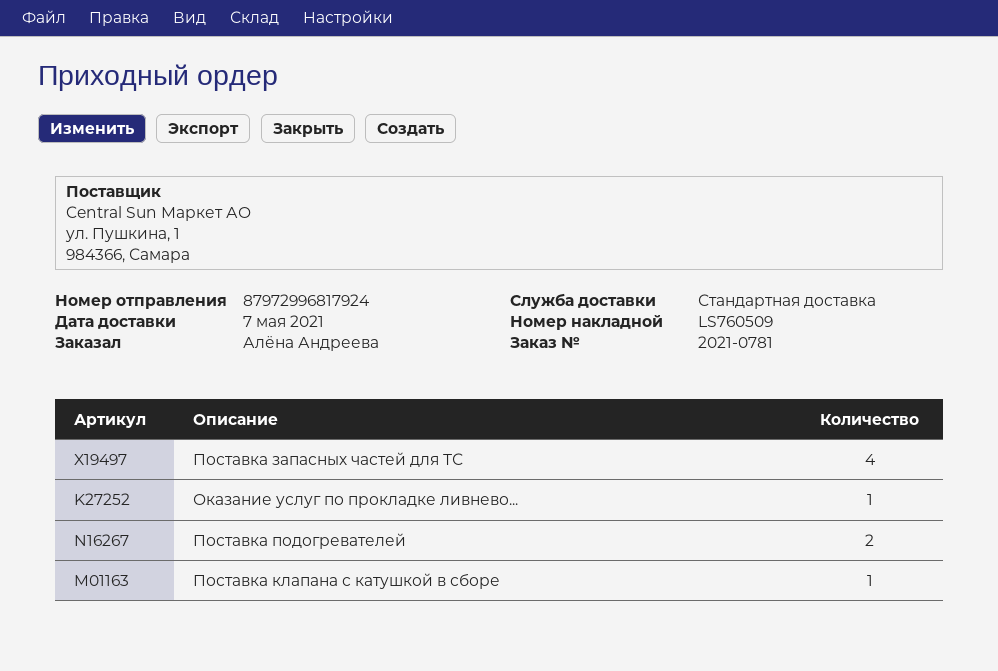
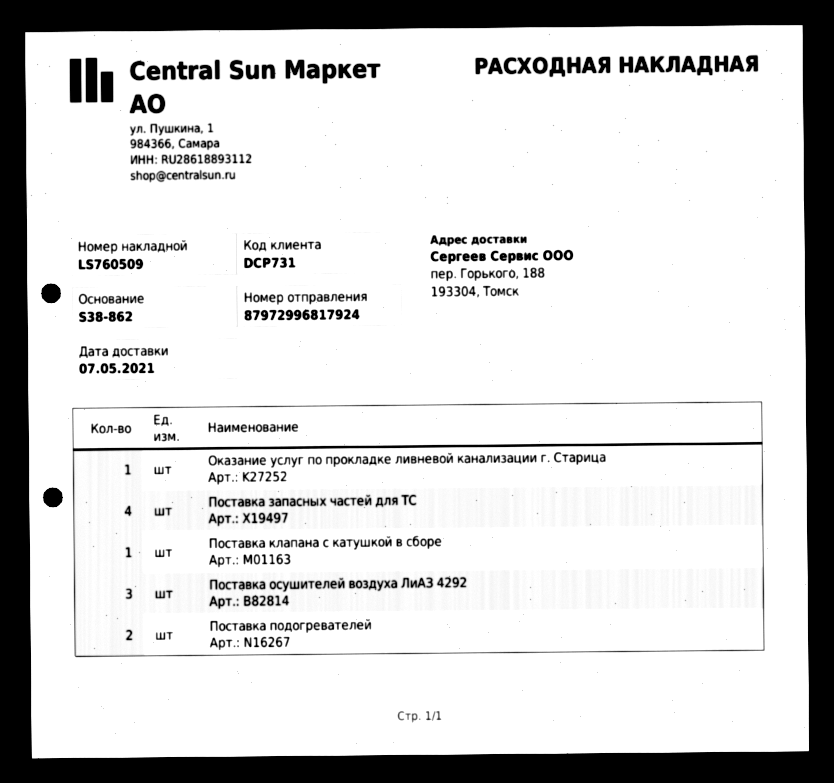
Поставка осушителей воздуха ЛиАЗ 4292: none -> 3

